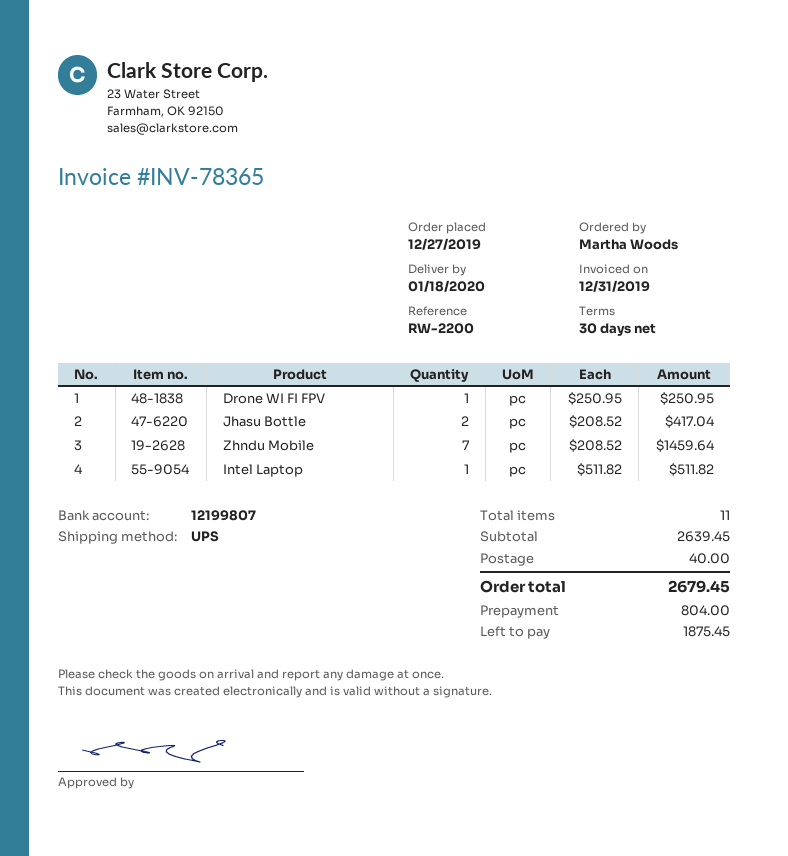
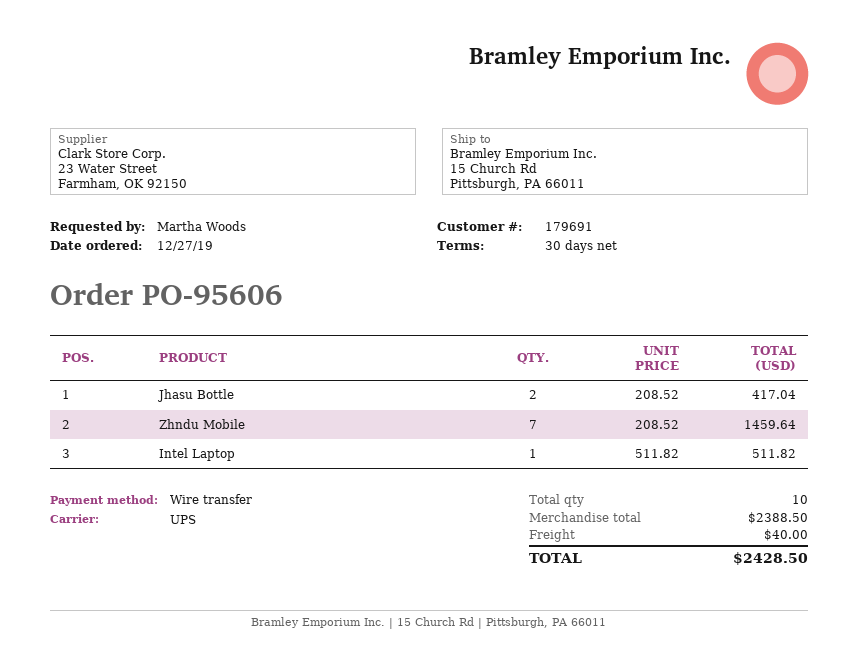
Drone WI FI FPV: 1 x 250.95 = 250.95 -> none
total quantity: 11 -> 10
subtotal: 2639.45 -> 2388.50
total: 2679.45 -> 2428.50

